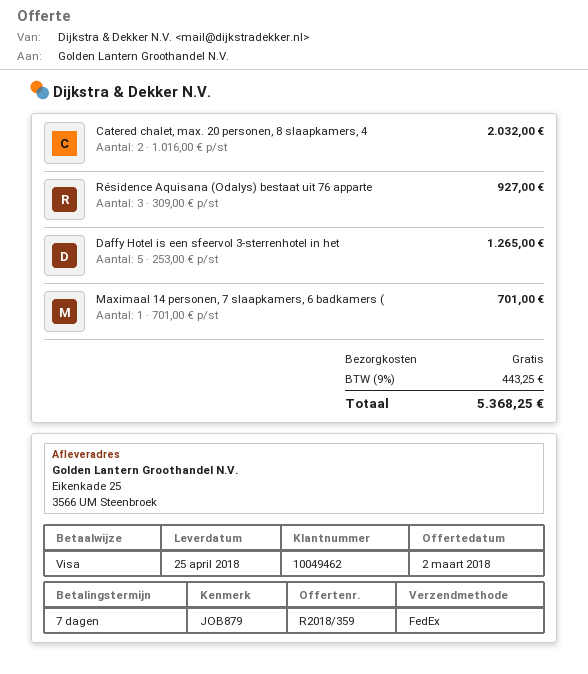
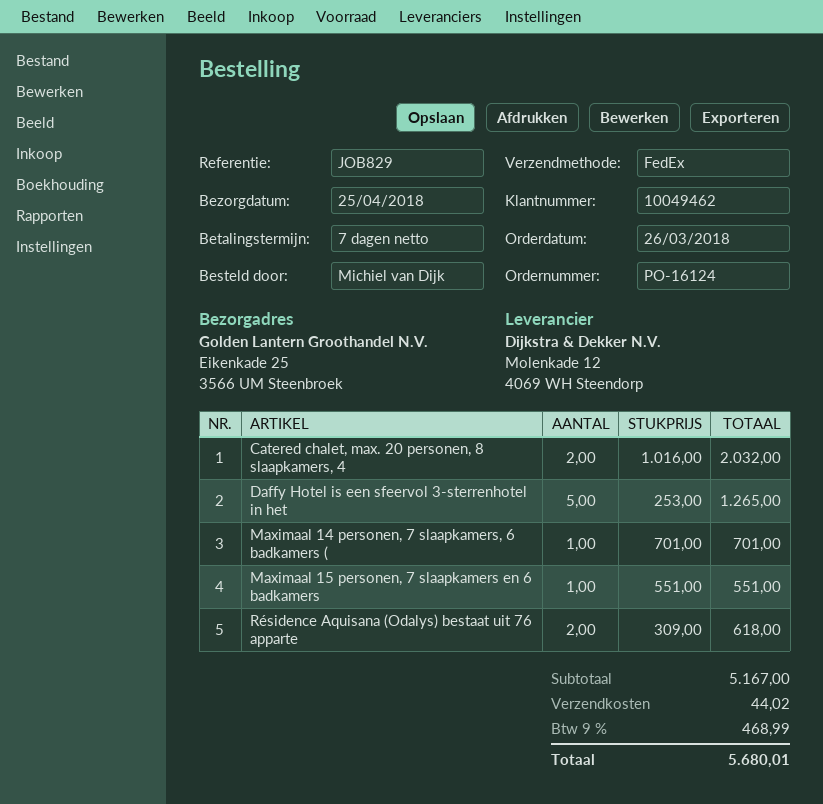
reference: JOB879 -> JOB829
Résidence Aquisana (Odalys) bestaat uit 76 apparte: 3 x 309.00 = 927.00 -> 2 x 309.00 = 618.00
Maximaal 15 personen, 7 slaapkamers en 6 badkamers: none -> 1 x 551.00 = 551.00
shipping: 0.00 -> 44.02
tax: 9% = 443.25 -> 9% = 468.99
total: 5368.25 -> 5680.01

